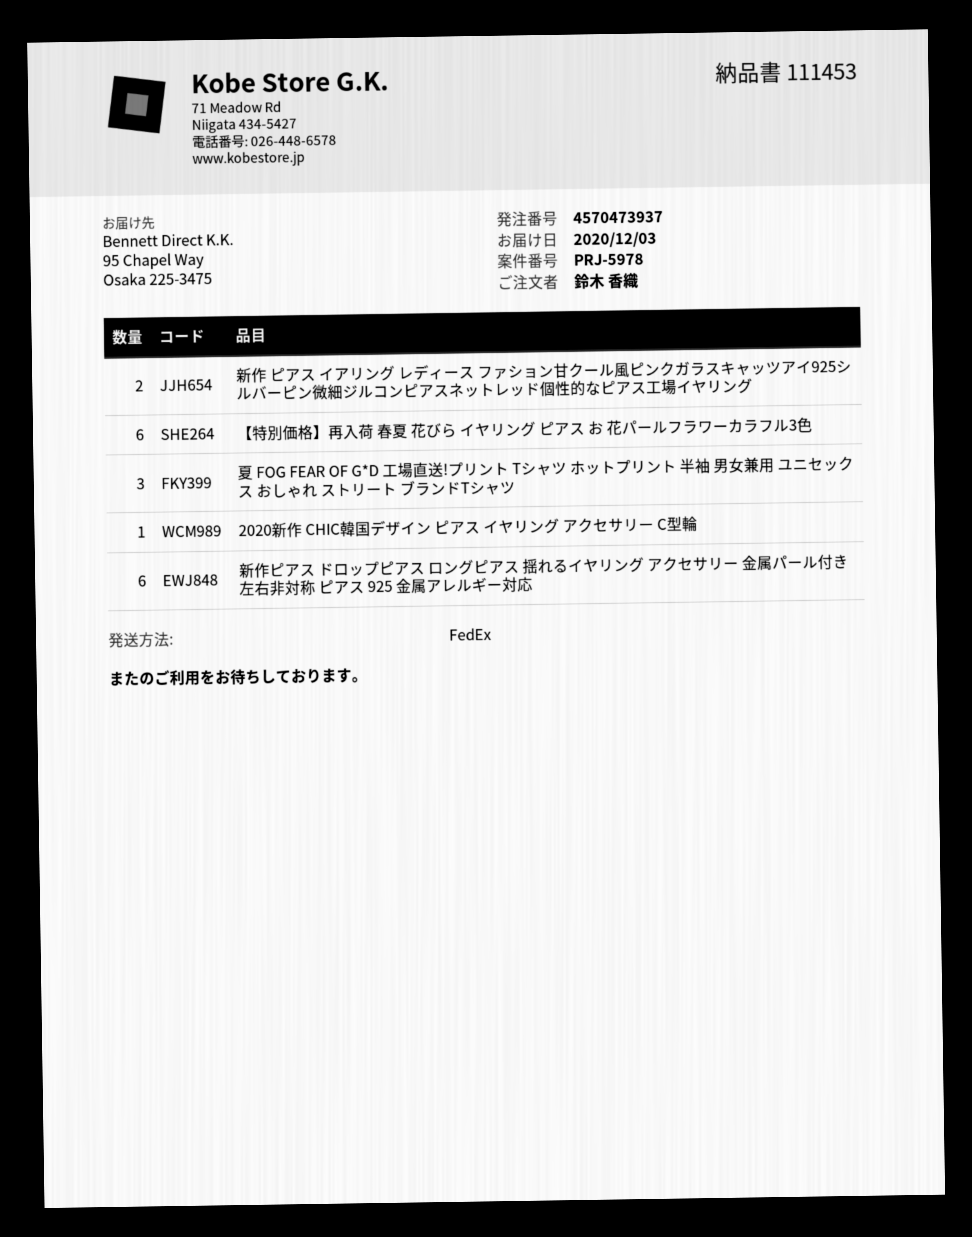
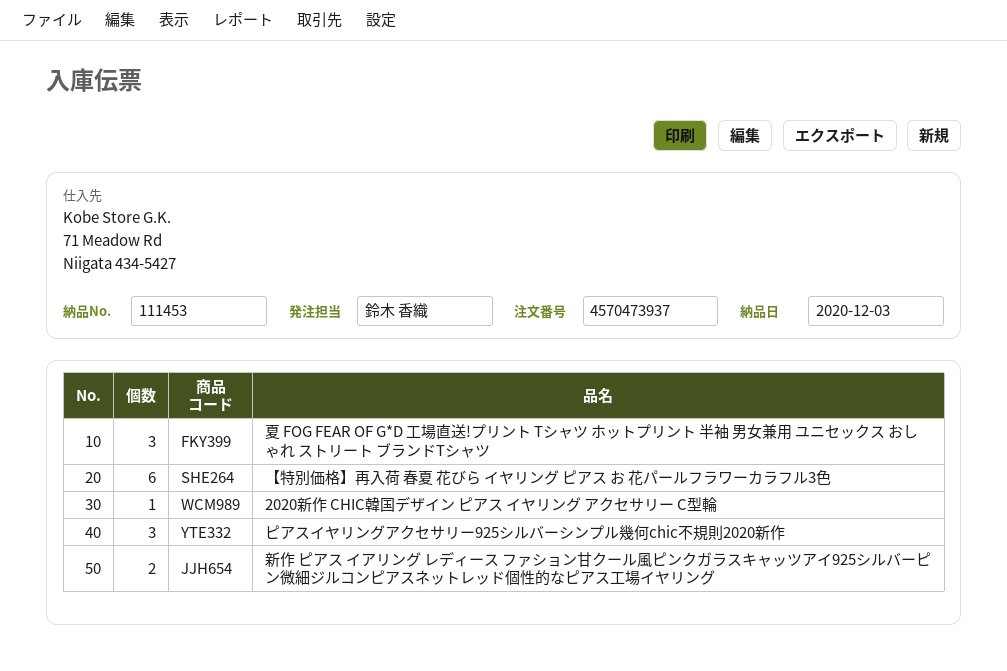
新作ピアス ドロップピアス ロングピアス 揺れるイヤリング アクセサリー 金属パール付き左右非対称 ピアス 925 金属アレルギー対応: 6 -> none
ピアスイヤリングアクセサリー925シルバーシンプル幾何chic不規則2020新作: none -> 3

